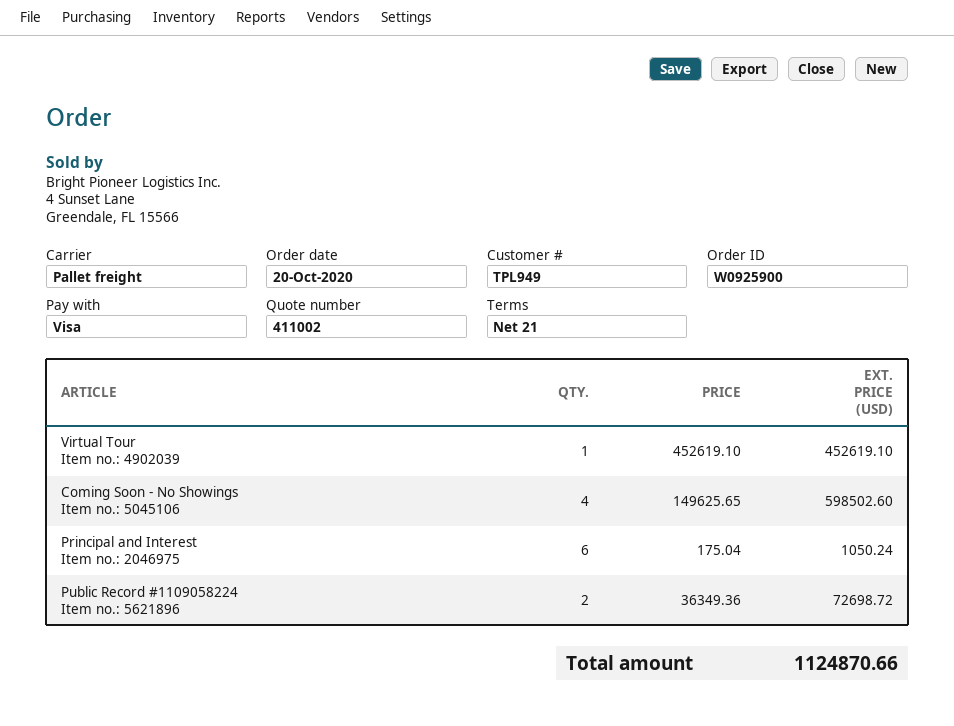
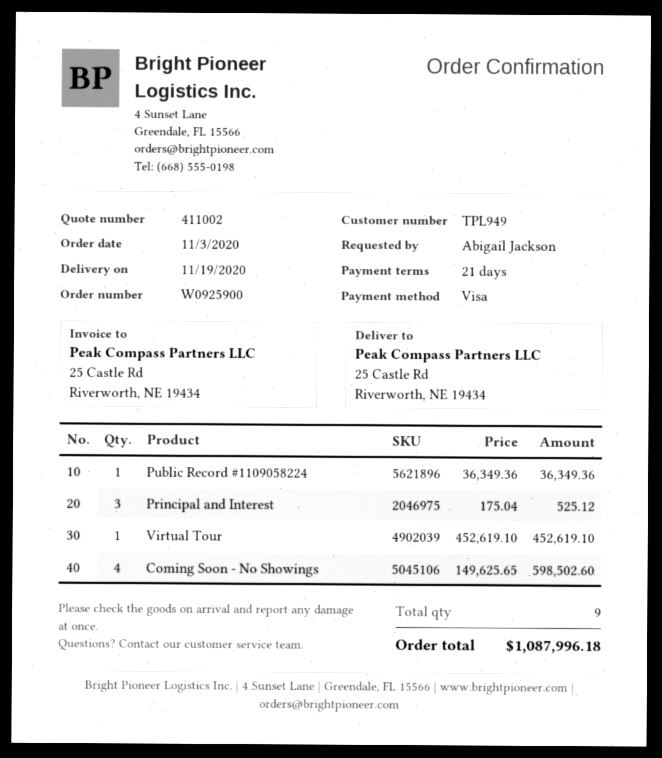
order date: 2020-10-20 -> 2020-11-03
Principal and Interest: 6 x 175.04 = 1050.24 -> 3 x 175.04 = 525.12
Public Record #1109058224: 2 x 36349.36 = 72698.72 -> 1 x 36349.36 = 36349.36
total: 1124870.66 -> 1087996.18

